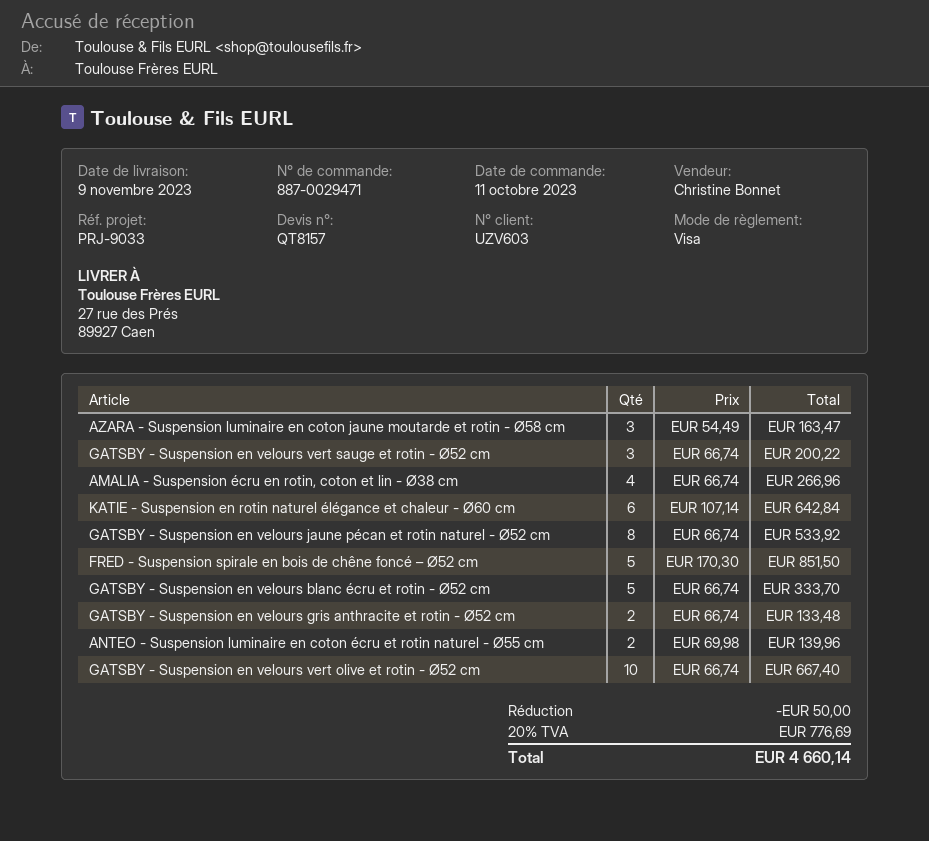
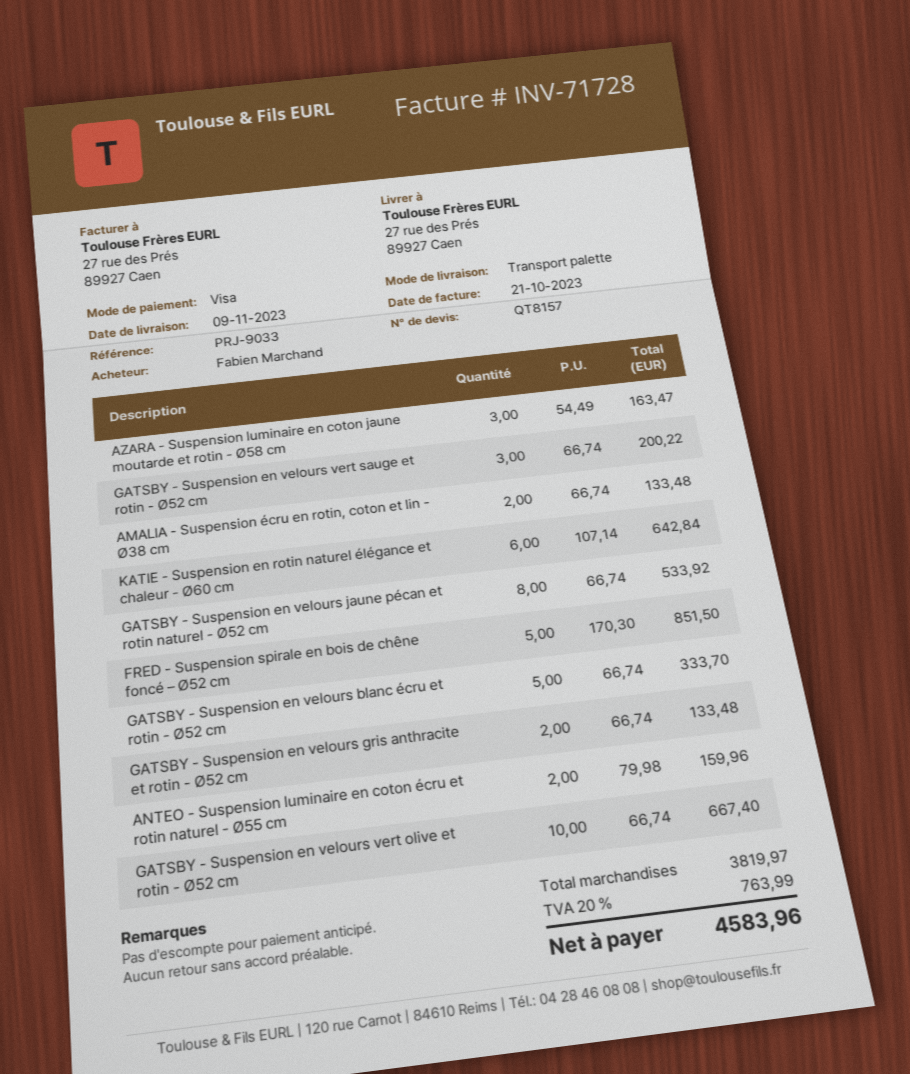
AMALIA - Suspension écru en rotin, coton et lin - Ø38 cm: 4 x 66.74 = 266.96 -> 2 x 66.74 = 133.48
ANTEO - Suspension luminaire en coton écru et rotin naturel - Ø55 cm: 2 x 69.98 = 139.96 -> 2 x 79.98 = 159.96
discount: 50.00 -> none
tax: 20% = 776.69 -> 20% = 763.99
total: 4660.14 -> 4583.96

